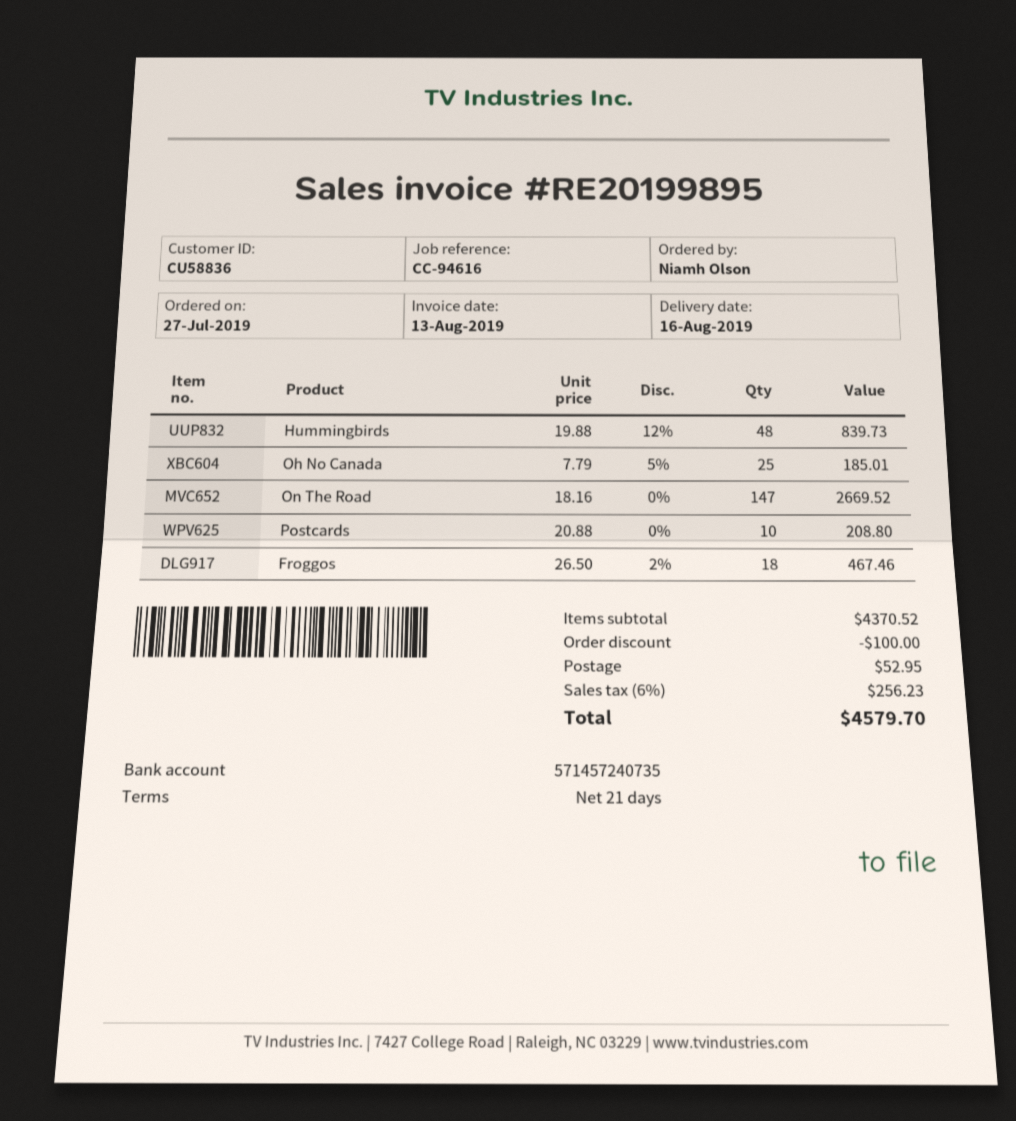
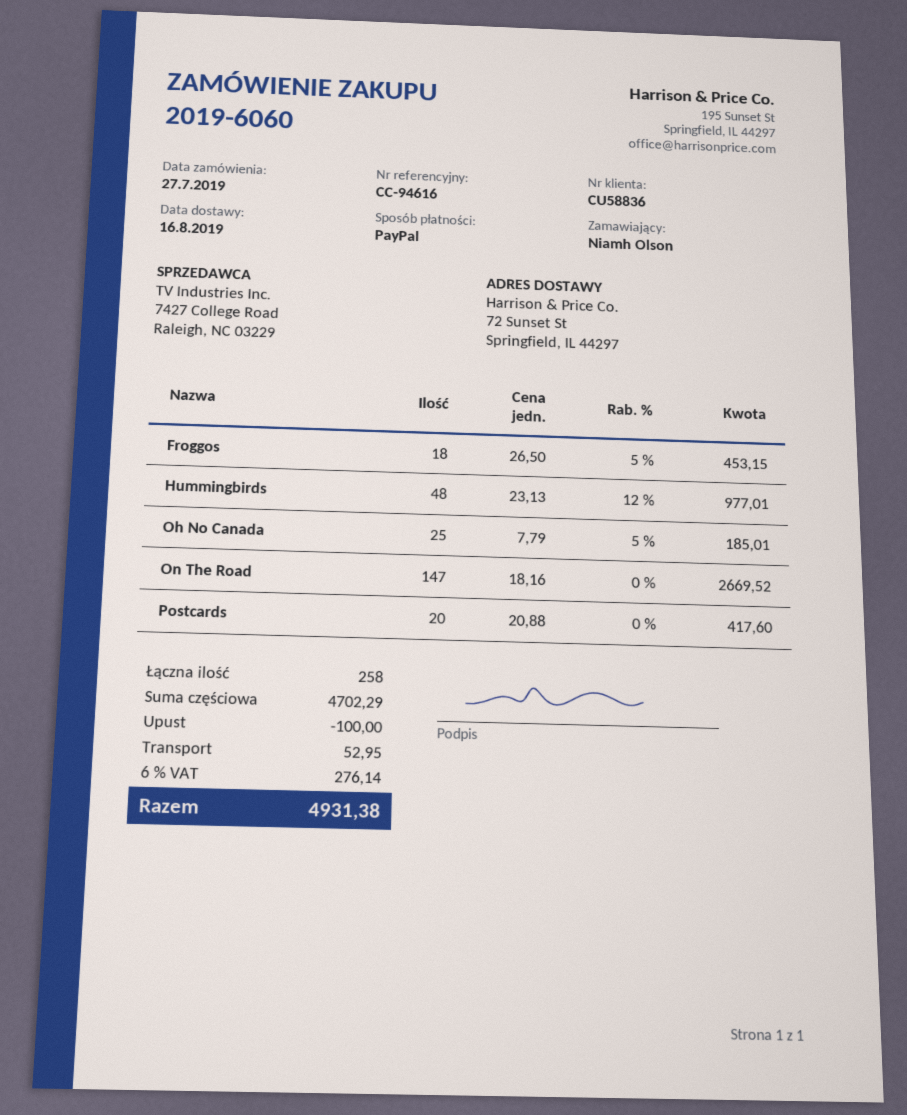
Hummingbirds: 48 x 19.88 - 12% = 839.73 -> 48 x 23.13 - 12% = 977.01
Postcards: 10 x 20.88 = 208.80 -> 20 x 20.88 = 417.60
Froggos: 18 x 26.50 - 2% = 467.46 -> 18 x 26.50 - 5% = 453.15
subtotal: 4370.52 -> 4702.29
tax: 6% = 256.23 -> 6% = 276.14
total: 4579.70 -> 4931.38

